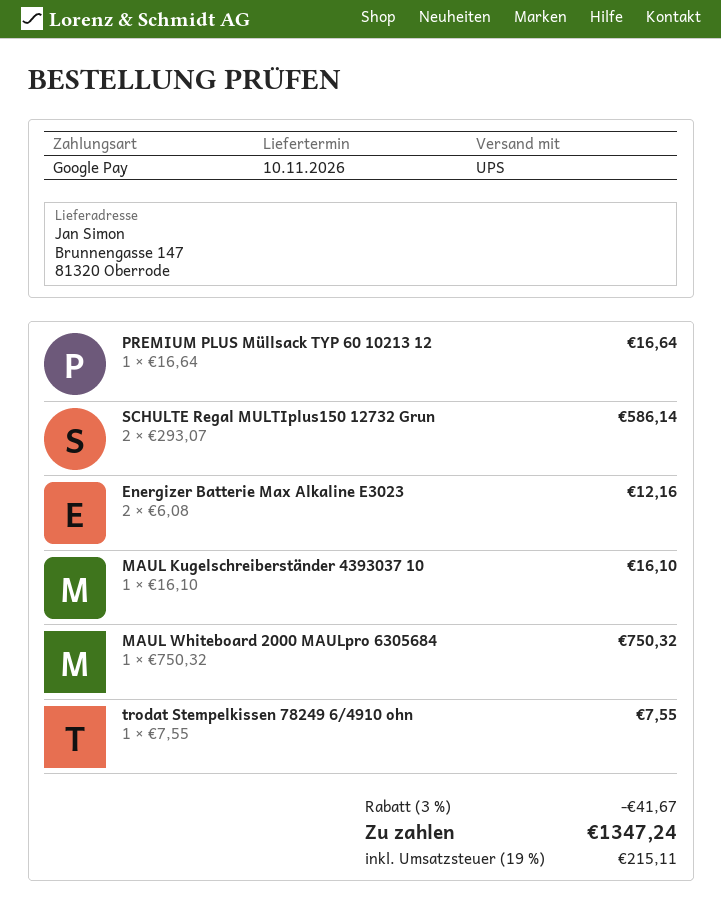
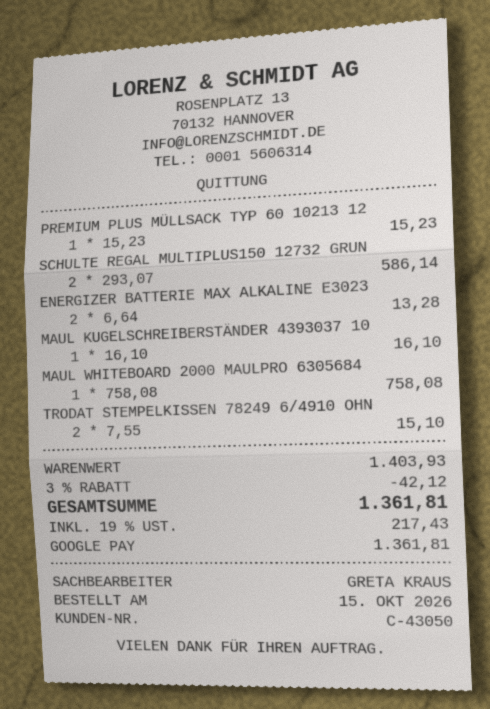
PREMIUM PLUS Müllsack TYP 60 10213 12: 1 x 16.64 = 16.64 -> 1 x 15.23 = 15.23
Energizer Batterie Max Alkaline E3023: 2 x 6.08 = 12.16 -> 2 x 6.64 = 13.28
MAUL Whiteboard 2000 MAULpro 6305684: 1 x 750.32 = 750.32 -> 1 x 758.08 = 758.08
trodat Stempelkissen 78249 6/4910 ohn: 1 x 7.55 = 7.55 -> 2 x 7.55 = 15.10
discount: 3% = 41.67 -> 3% = 42.12
tax: 19% = 215.11 -> 19% = 217.43
total: 1347.24 -> 1361.81

